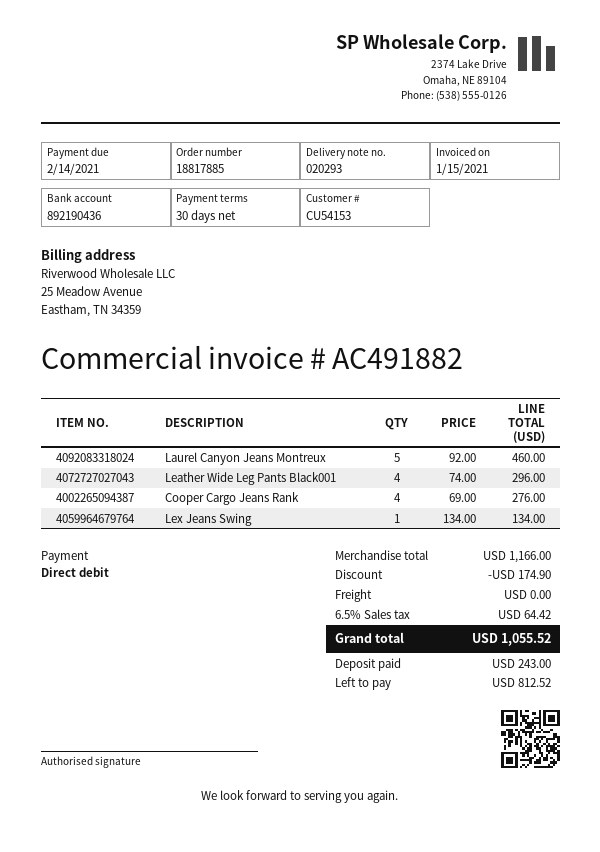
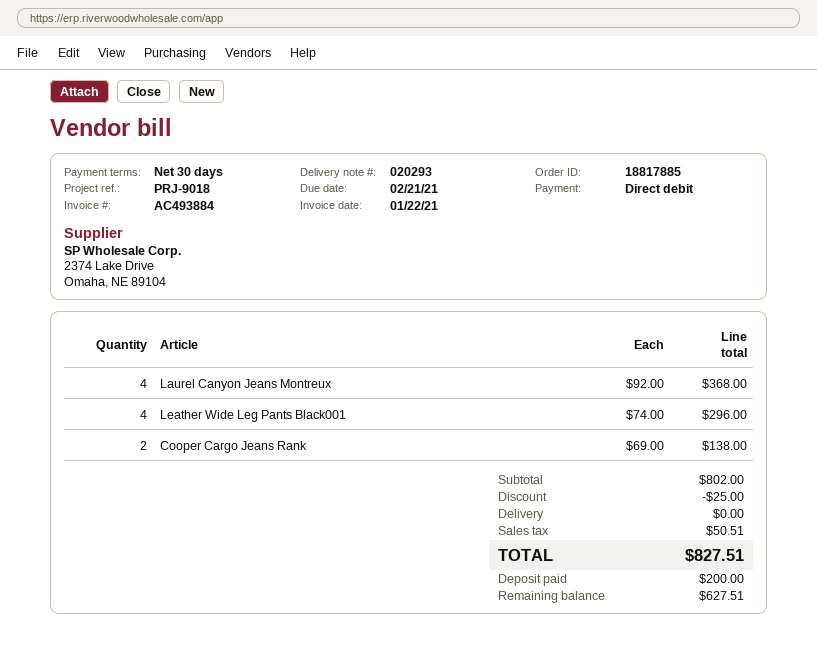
invoice number: AC491882 -> AC493884
invoice date: 2021-01-15 -> 2021-01-22
due date: 2021-02-14 -> 2021-02-21
Laurel Canyon Jeans Montreux: 5 x 92.00 = 460.00 -> 4 x 92.00 = 368.00
Cooper Cargo Jeans Rank: 4 x 69.00 = 276.00 -> 2 x 69.00 = 138.00
Lex Jeans Swing: 1 x 134.00 = 134.00 -> none
subtotal: 1166.00 -> 802.00
discount: 174.90 -> 25.00
tax: 64.42 -> 50.51
total: 1055.52 -> 827.51
deposit: 243.00 -> 200.00
balance: 812.52 -> 627.51

